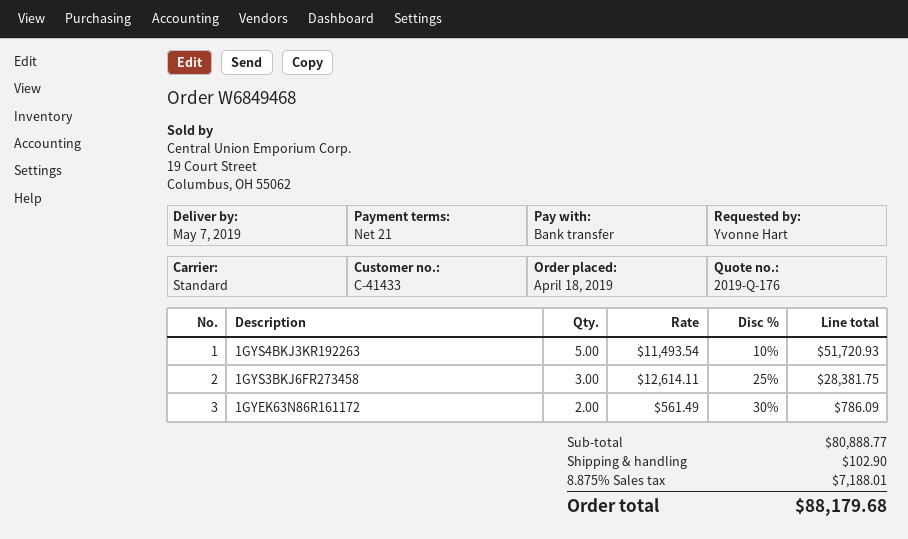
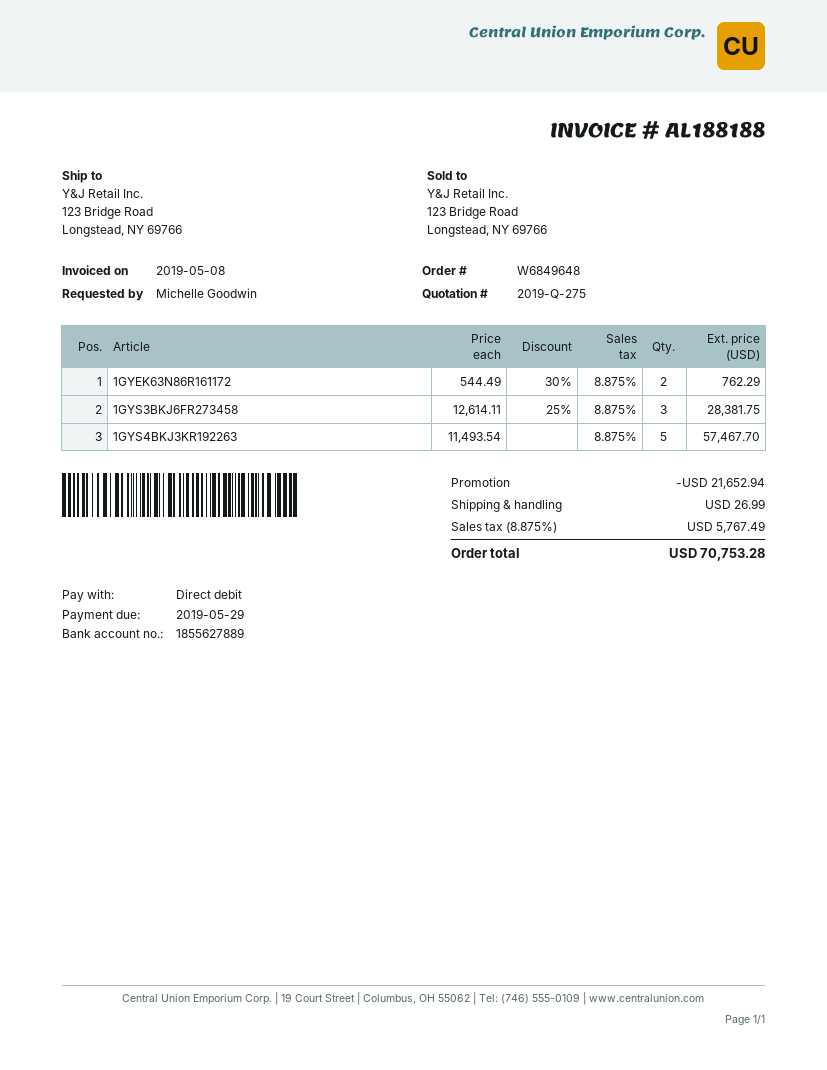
quote number: 2019-Q-176 -> 2019-Q-275
order number: W6849468 -> W6849648
ordered by: Yvonne Hart -> Michelle Goodwin
payment method: bank transfer -> direct debit
1GYS4BKJ3KR192263: 5 x 11493.54 - 10% = 51720.93 -> 5 x 11493.54 = 57467.70
1GYEK63N86R161172: 2 x 561.49 - 30% = 786.09 -> 2 x 544.49 - 30% = 762.29
discount: none -> 21652.94
shipping: 102.90 -> 26.99
tax: 8.875% = 7188.01 -> 8.875% = 5767.49
total: 88179.68 -> 70753.28

